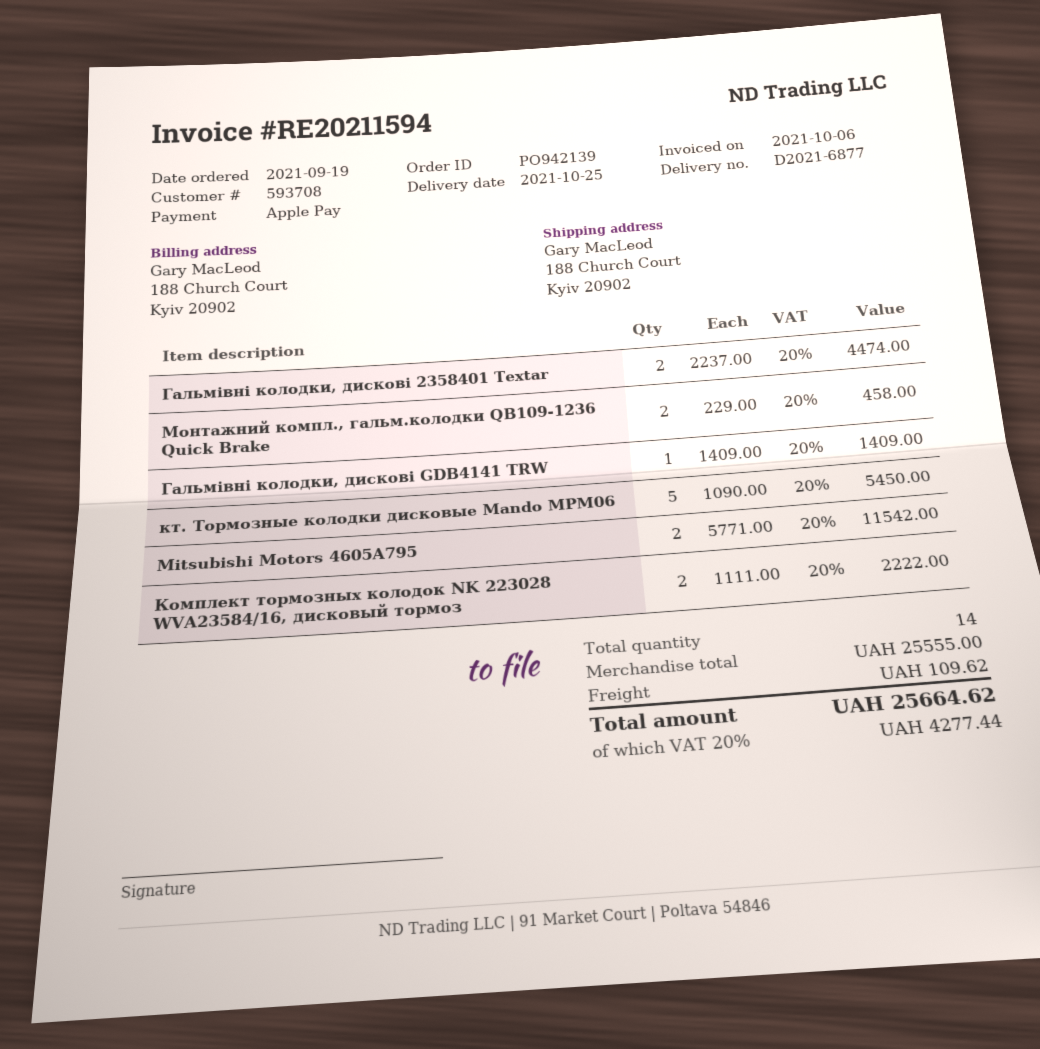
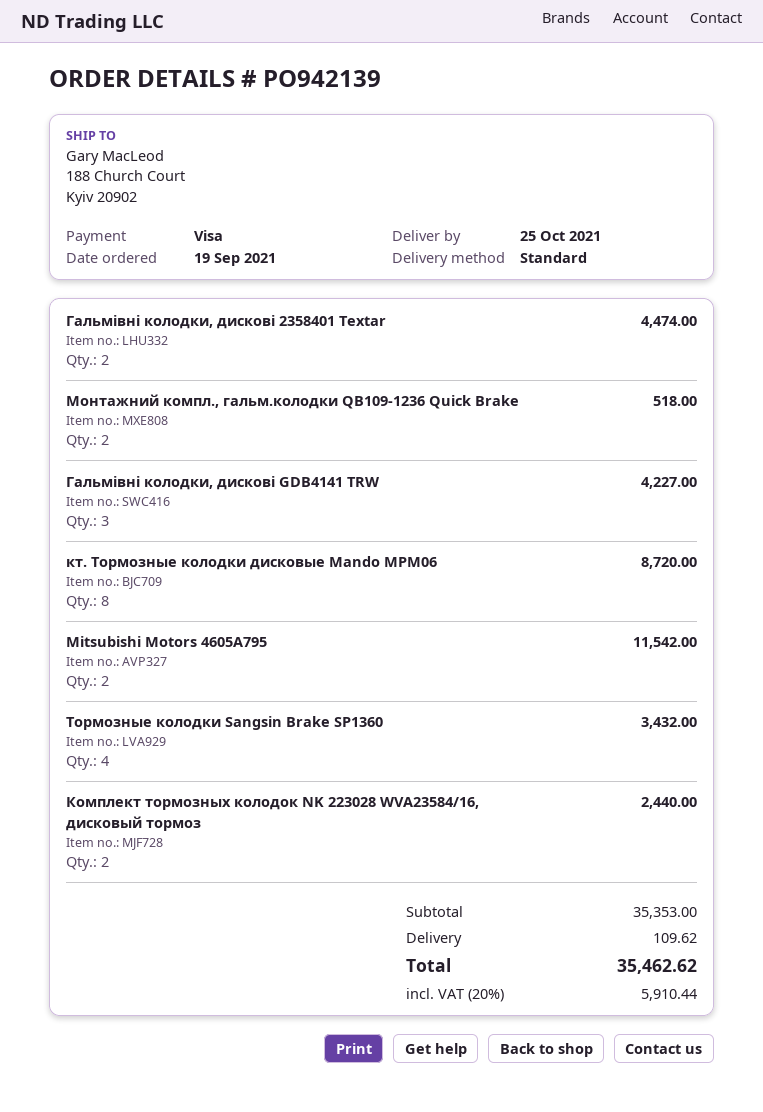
payment method: Apple Pay -> Visa
Монтажний компл., гальм.колодки QB109-1236 Quick Brake: 2 for 458.00 -> 2 for 518.00
Гальмівні колодки, дискові GDB4141 TRW: 1 for 1409.00 -> 3 for 4227.00
кт. Тормозные колодки дисковые Mando MPM06: 5 for 5450.00 -> 8 for 8720.00
Комплект тормозных колодок NK 223028 WVA23584/16, дисковый тормоз: 2 for 2222.00 -> 2 for 2440.00
Тормозные колодки Sangsin Brake SP1360: none -> 4 for 3432.00
subtotal: 25555.00 -> 35353.00
tax: 20% = 4277.44 -> 20% = 5910.44
total: 25664.62 -> 35462.62

